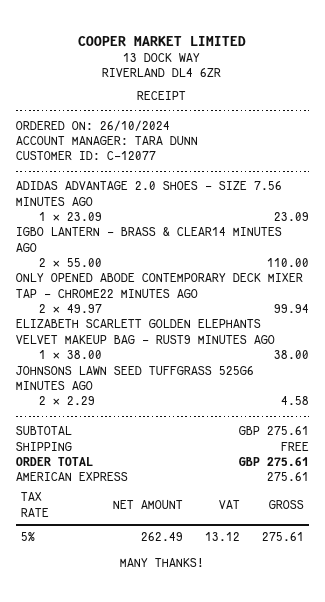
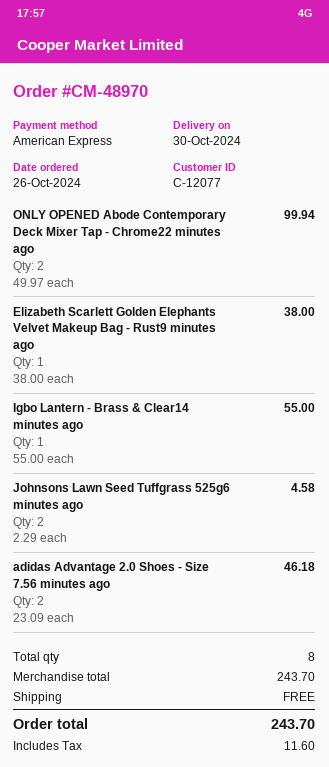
ADIDAS ADVANTAGE 2.0 SHOES - SIZE 7.56 MINUTES AGO: 1 x 23.09 = 23.09 -> 2 x 23.09 = 46.18
IGBO LANTERN - BRASS & CLEAR14 MINUTES AGO: 2 x 55.00 = 110.00 -> 1 x 55.00 = 55.00
subtotal: 275.61 -> 243.70
tax: 13.12 -> 11.60
total: 275.61 -> 243.70

